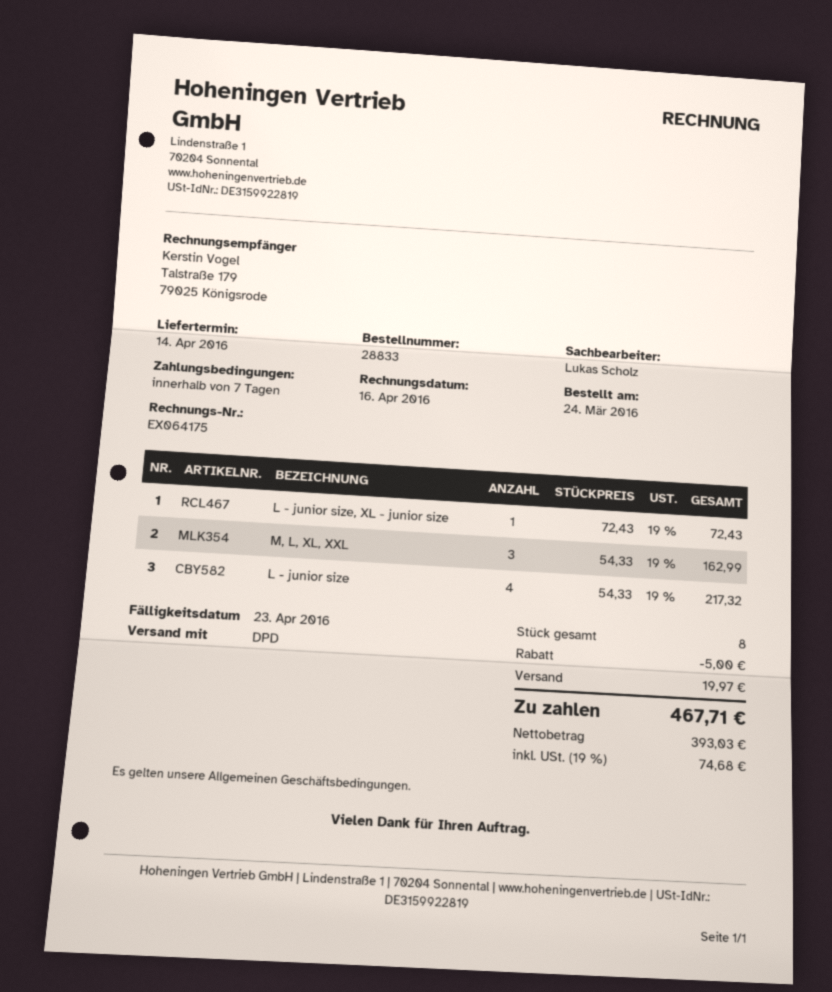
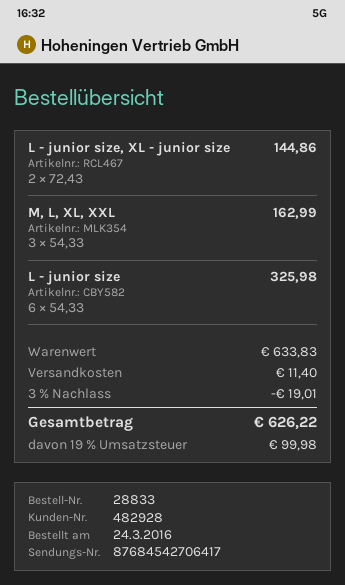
L - junior size, XL - junior size: 1 x 72.43 = 72.43 -> 2 x 72.43 = 144.86
L - junior size: 4 x 54.33 = 217.32 -> 6 x 54.33 = 325.98
discount: 5.00 -> 19.01
shipping: 19.97 -> 11.40
tax: 19% = 74.68 -> 19% = 99.98
total: 467.71 -> 626.22

